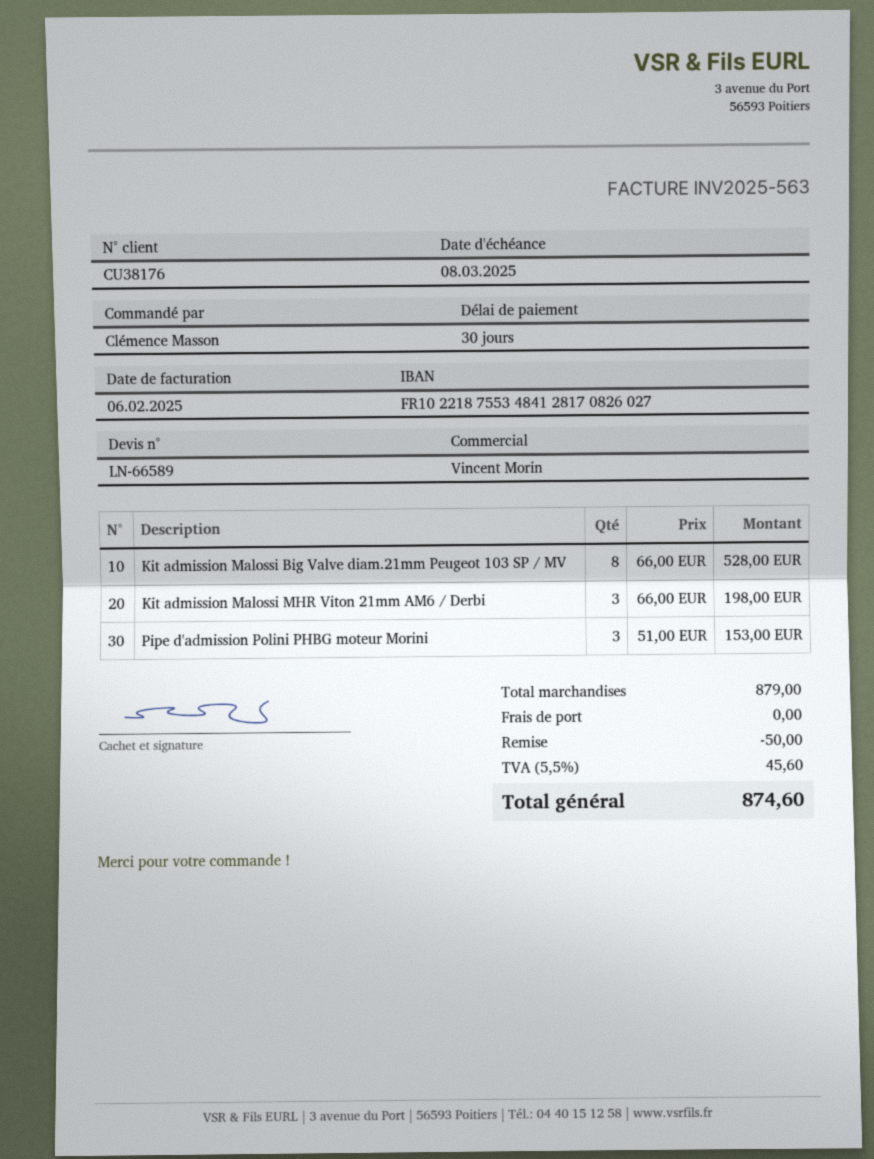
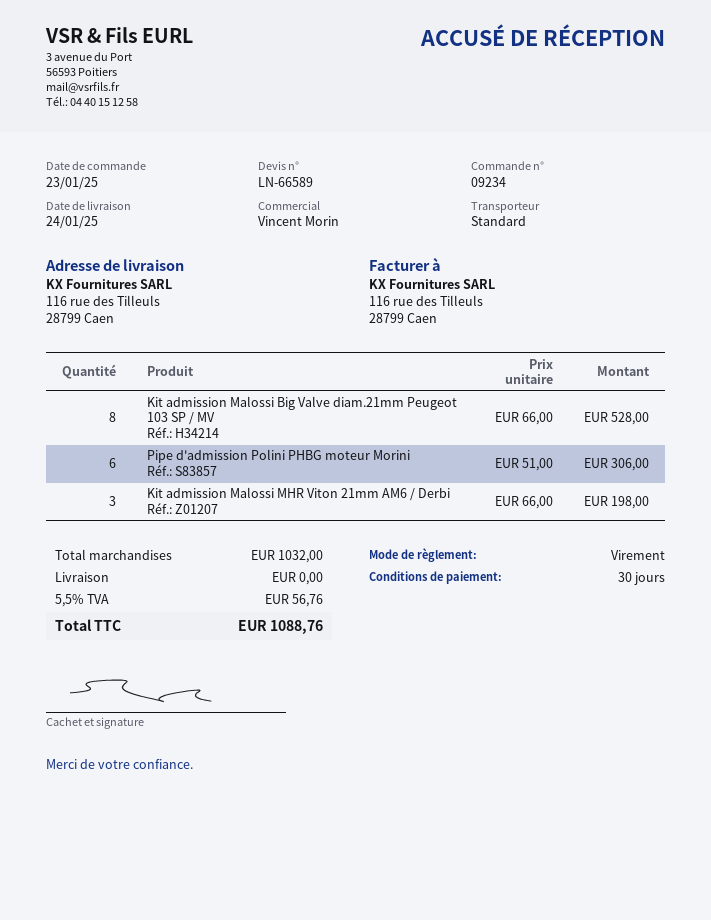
Pipe d'admission Polini PHBG moteur Morini: 3 x 51.00 = 153.00 -> 6 x 51.00 = 306.00
subtotal: 879.00 -> 1032.00
discount: 50.00 -> none
tax: 5.5% = 45.60 -> 5.5% = 56.76
total: 874.60 -> 1088.76

